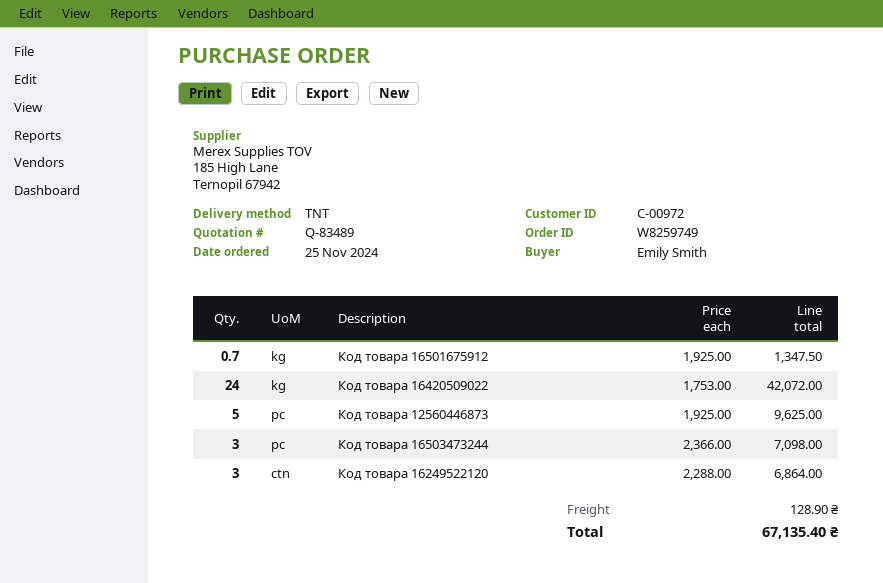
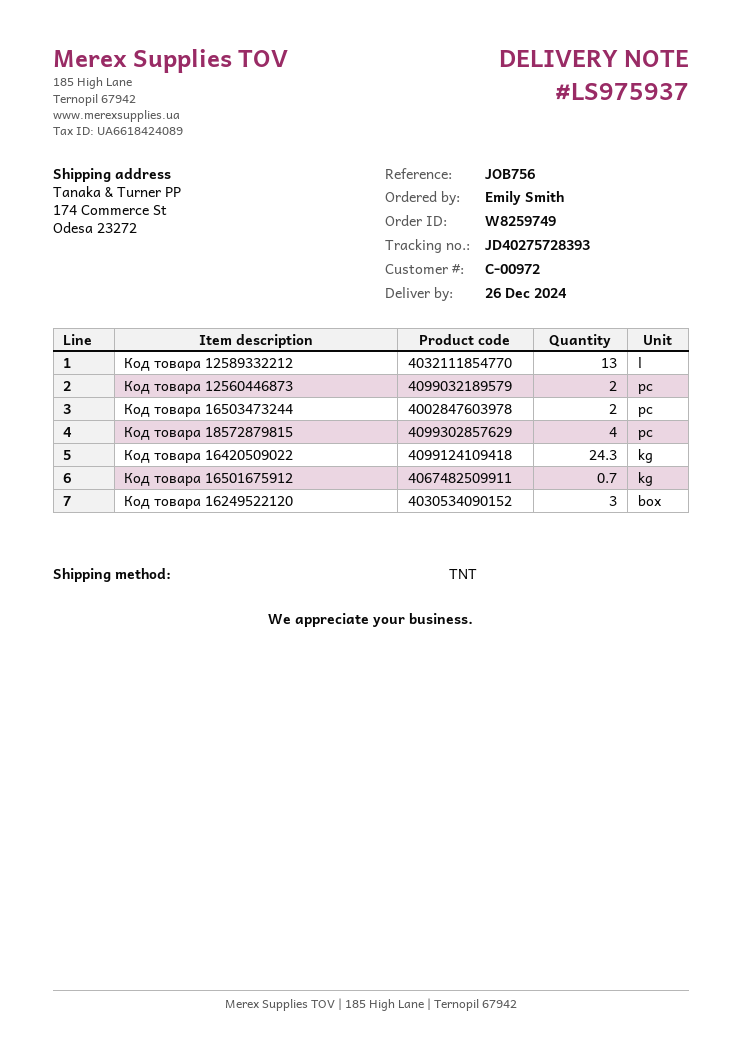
Код товара 16420509022: 24 -> 24.3
Код товара 12560446873: 5 -> 2
Код товара 16503473244: 3 -> 2
Код товара 12589332212: none -> 13
Код товара 18572879815: none -> 4

